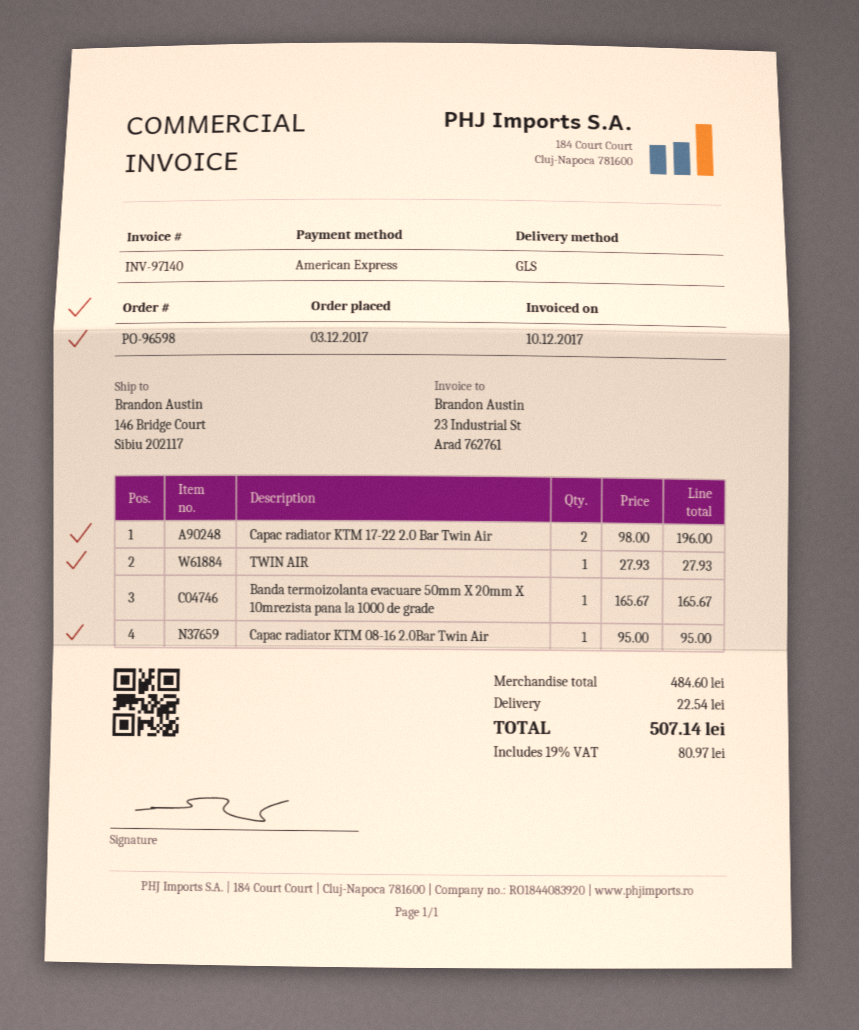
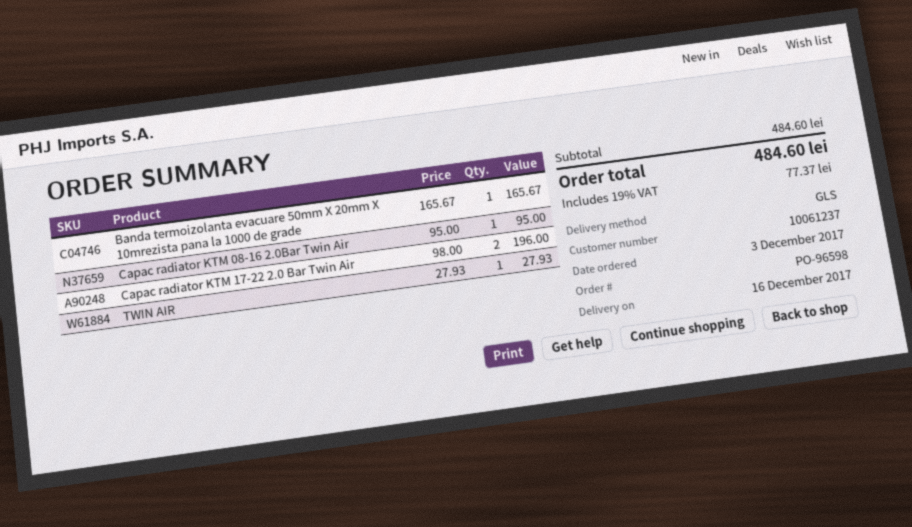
shipping: 22.54 -> none
tax: 19% = 80.97 -> 19% = 77.37
total: 507.14 -> 484.60

